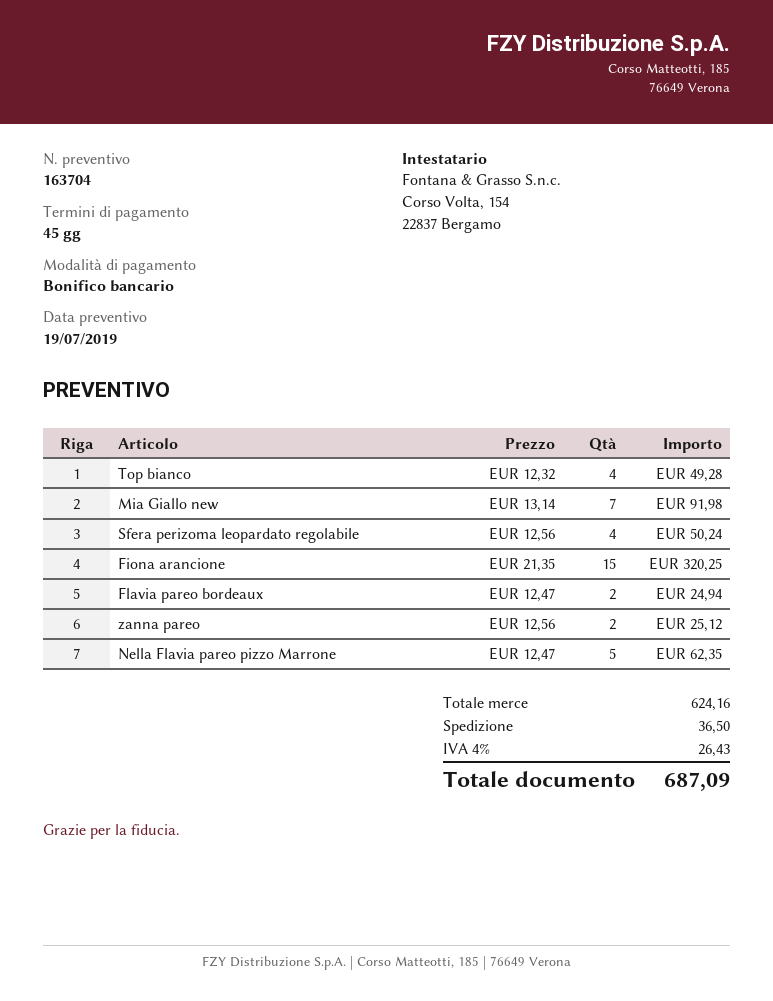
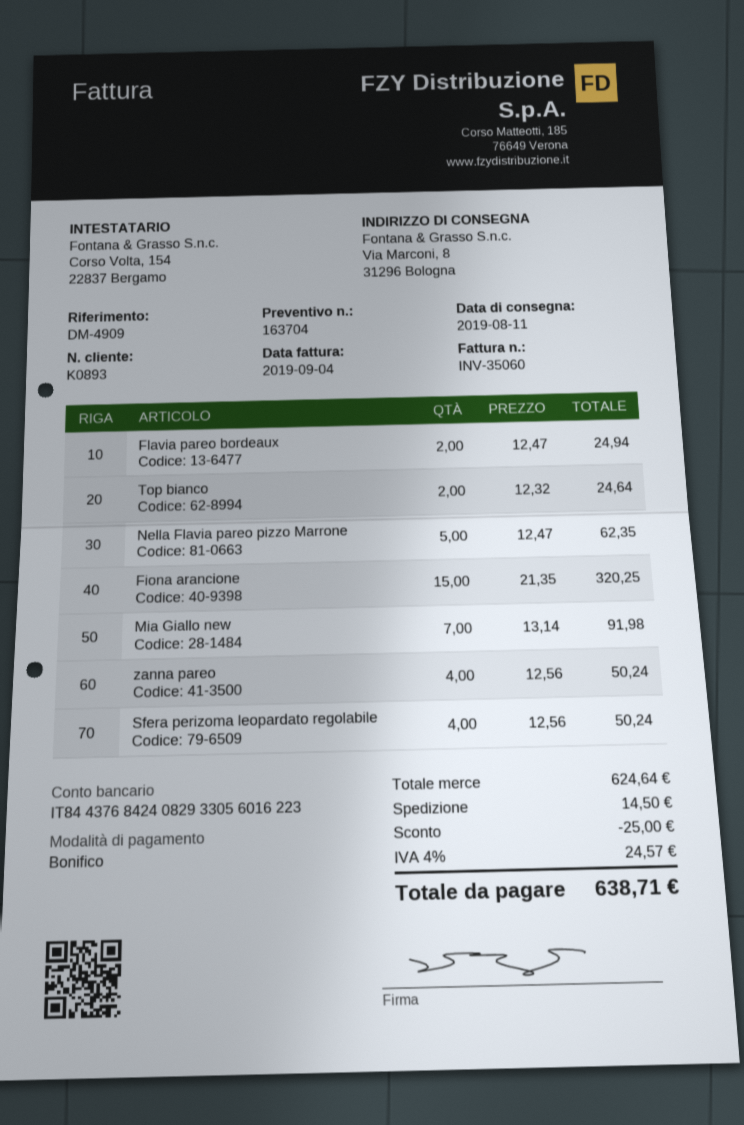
Top bianco: 4 x 12.32 = 49.28 -> 2 x 12.32 = 24.64
zanna pareo: 2 x 12.56 = 25.12 -> 4 x 12.56 = 50.24
subtotal: 624.16 -> 624.64
discount: none -> 25.00
shipping: 36.50 -> 14.50
tax: 4% = 26.43 -> 4% = 24.57
total: 687.09 -> 638.71

